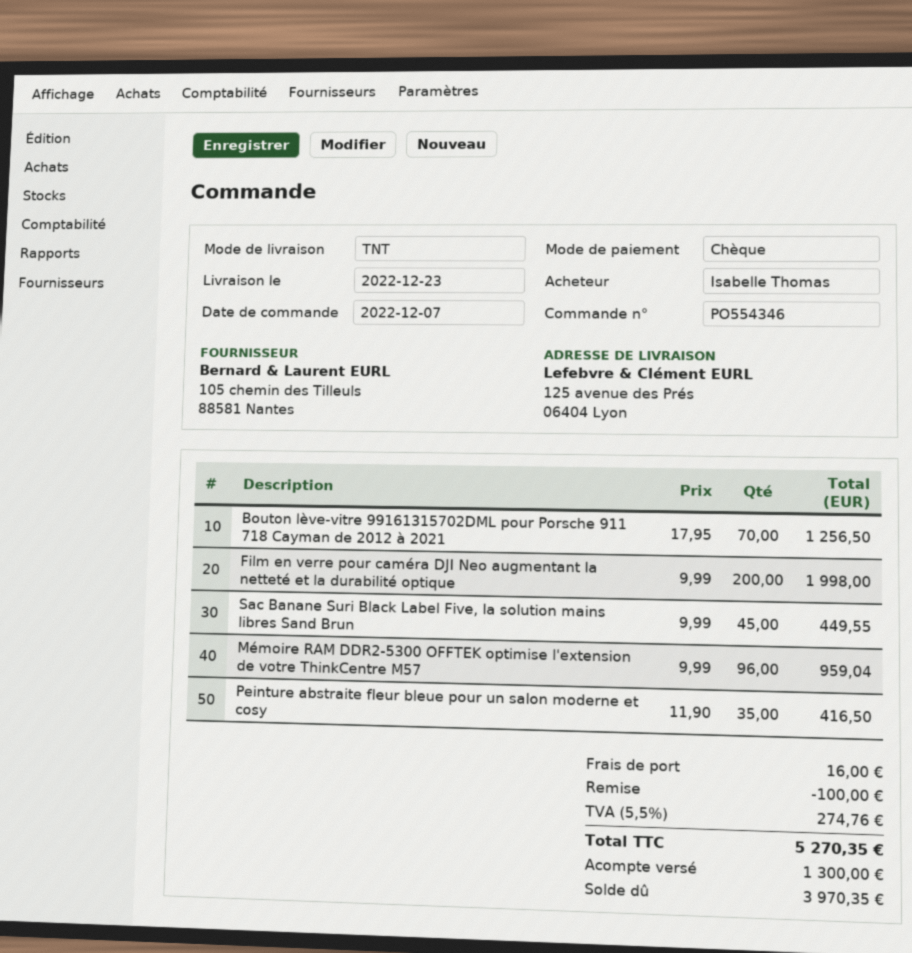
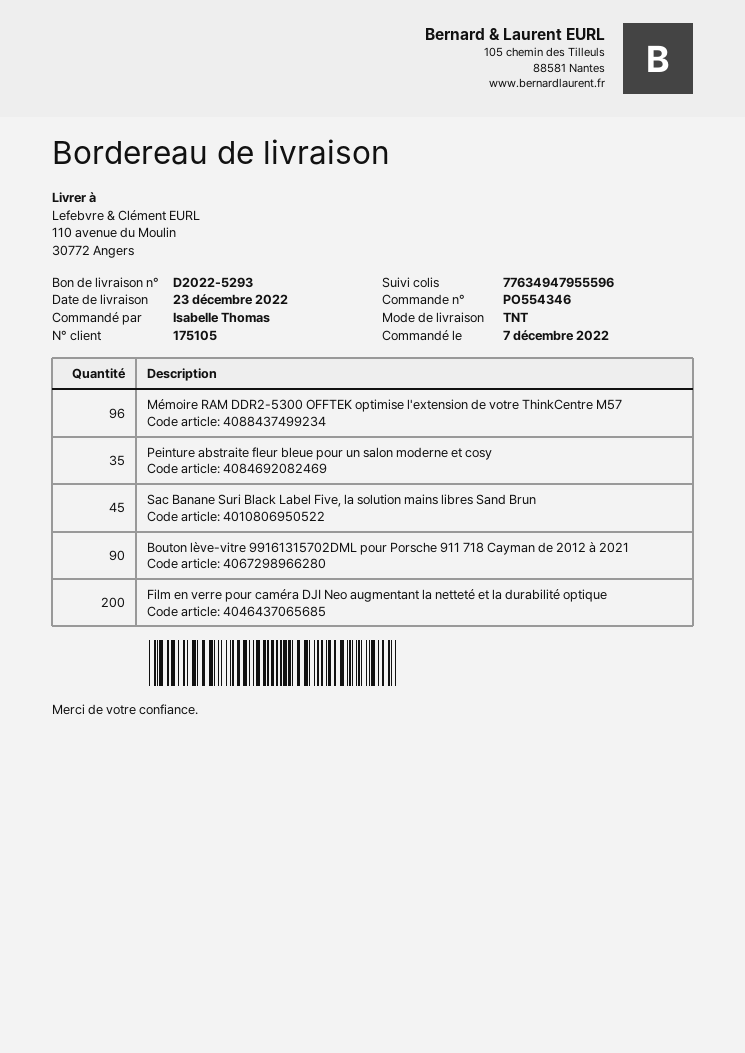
ship to: 125 avenue des Prés, 06404 Lyon -> 110 avenue du Moulin, 30772 Angers
Bouton lève-vitre 99161315702DML pour Porsche 911 718 Cayman de 2012 à 2021: 70 -> 90

